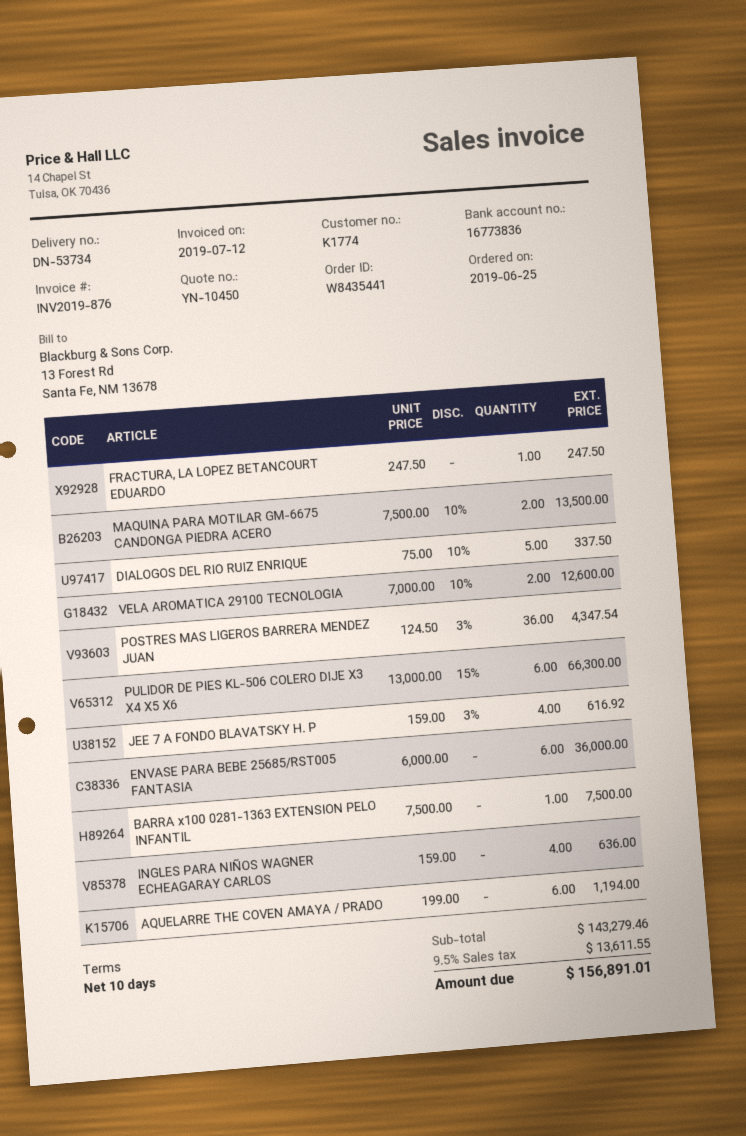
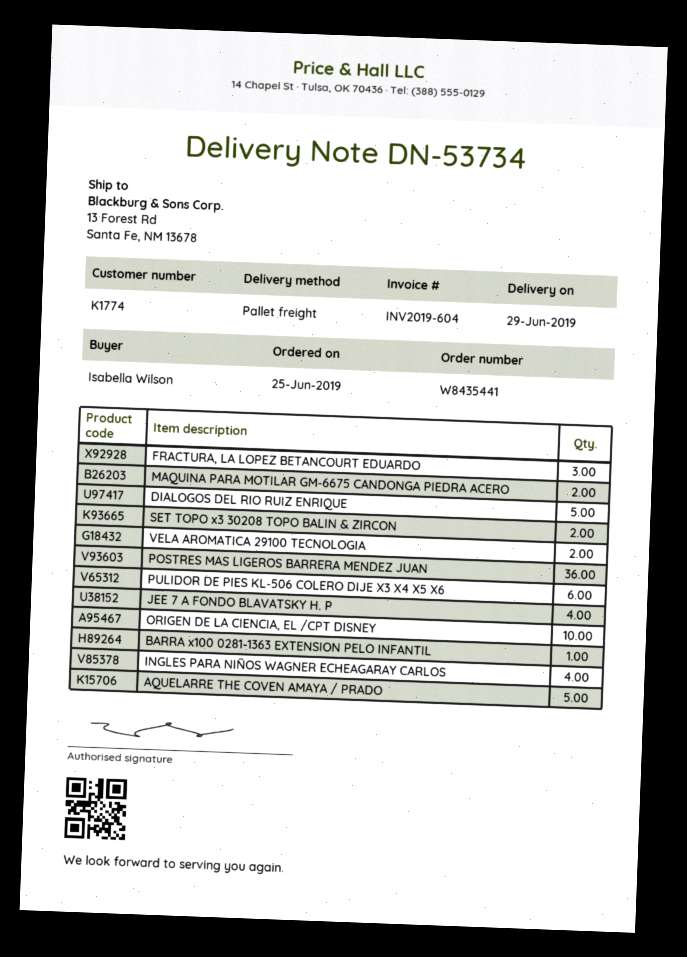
invoice number: INV2019-876 -> INV2019-604
FRACTURA, LA LOPEZ BETANCOURT EDUARDO: 1 -> 3
ENVASE PARA BEBE 25685/RST005 FANTASIA: 6 -> none
AQUELARRE THE COVEN AMAYA / PRADO: 6 -> 5
SET TOPO x3 30208 TOPO BALIN & ZIRCON: none -> 2
ORIGEN DE LA CIENCIA, EL /CPT DISNEY: none -> 10

